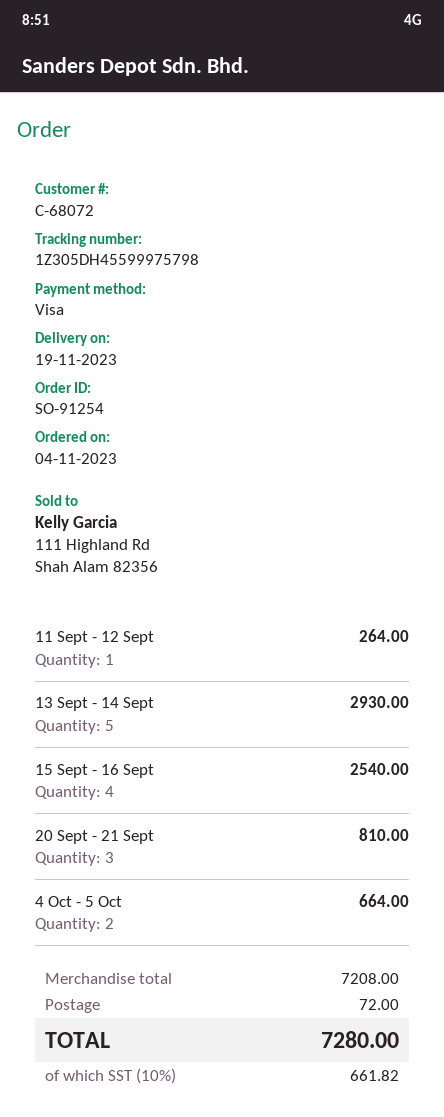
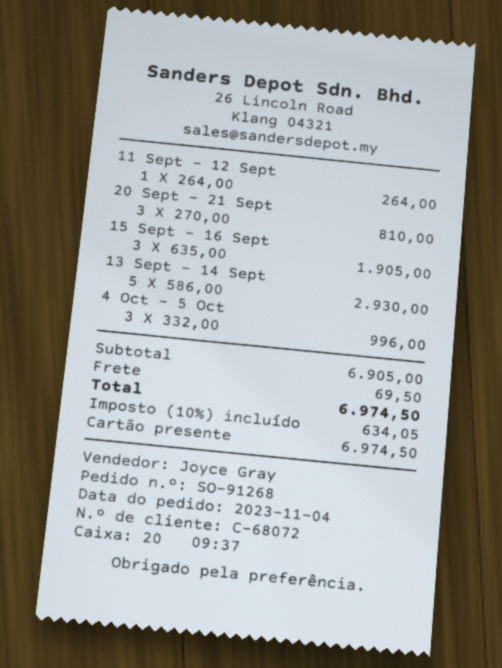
order number: SO-91254 -> SO-91268
payment method: Visa -> gift card
15 Sept - 16 Sept: 4 for 2540.00 -> 3 for 1905.00
4 Oct - 5 Oct: 2 for 664.00 -> 3 for 996.00
subtotal: 7208.00 -> 6905.00
shipping: 72.00 -> 69.50
tax: 10% = 661.82 -> 10% = 634.05
total: 7280.00 -> 6974.50

